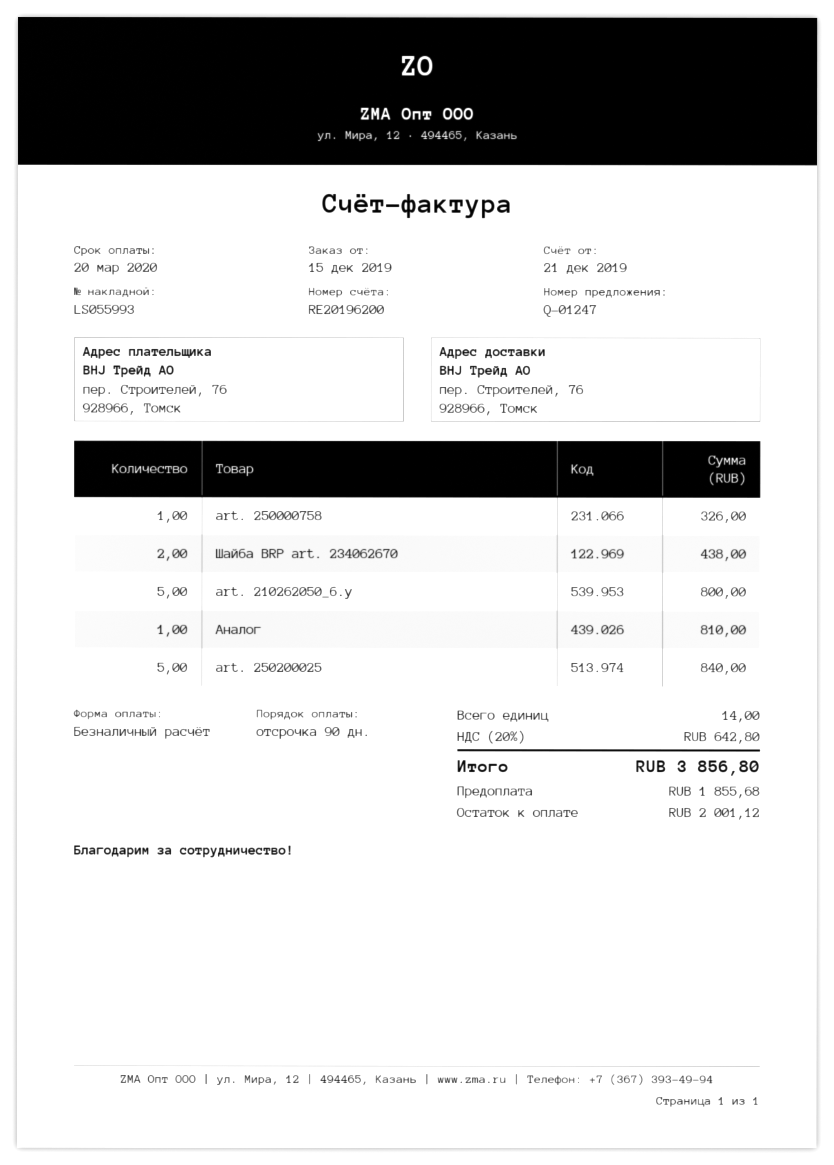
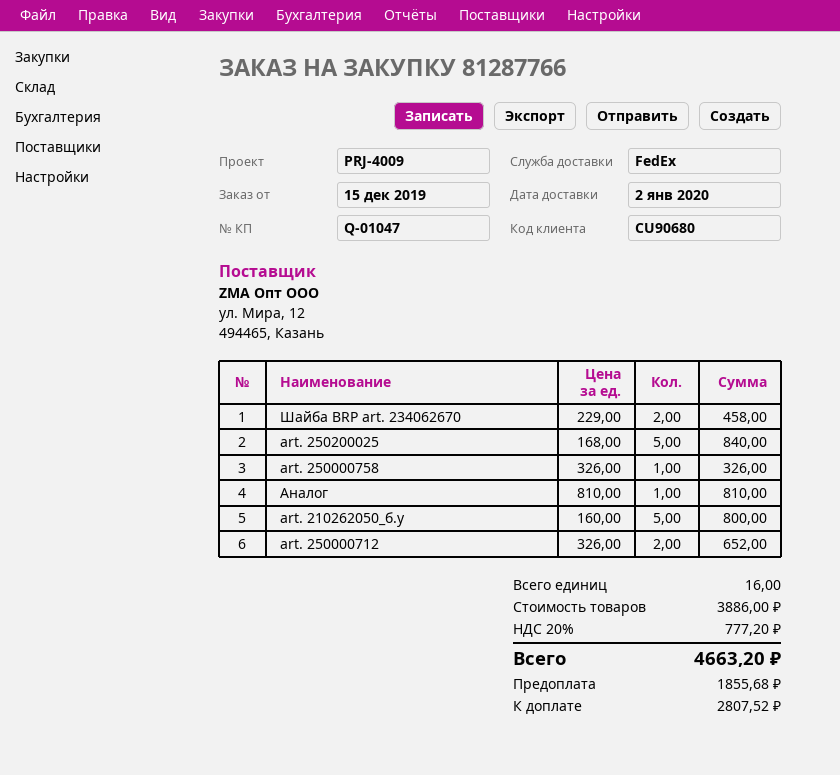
quote number: Q-01247 -> Q-01047
Шайба BRP art. 234062670: 2 for 438.00 -> 2 for 458.00
art. 250000712: none -> 2 for 652.00
total quantity: 14 -> 16
tax: 20% = 642.80 -> 20% = 777.20
total: 3856.80 -> 4663.20
balance: 2001.12 -> 2807.52

